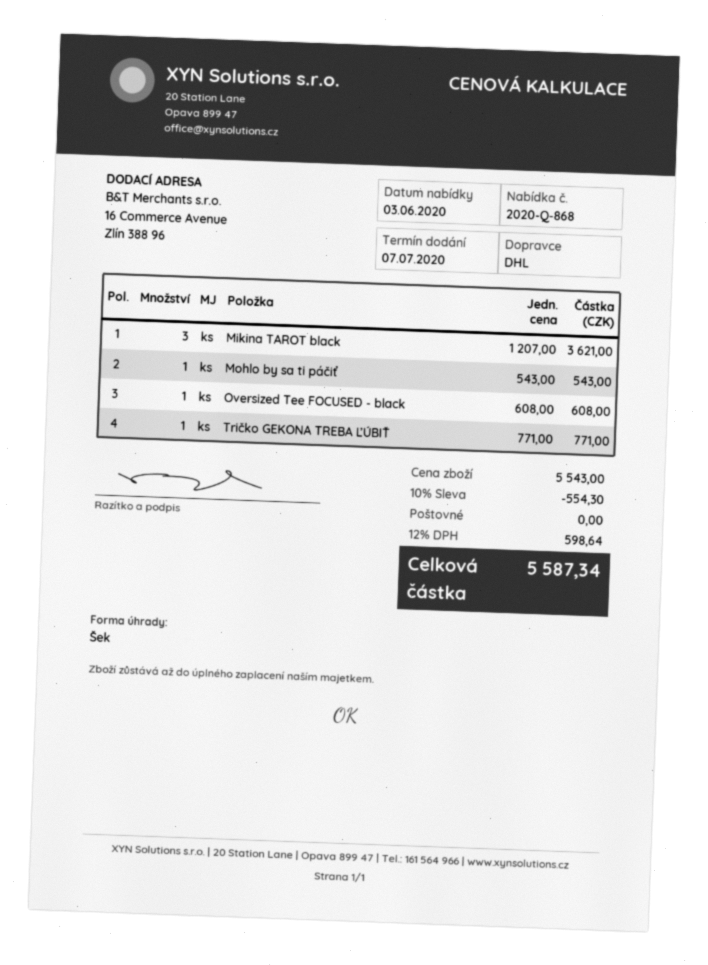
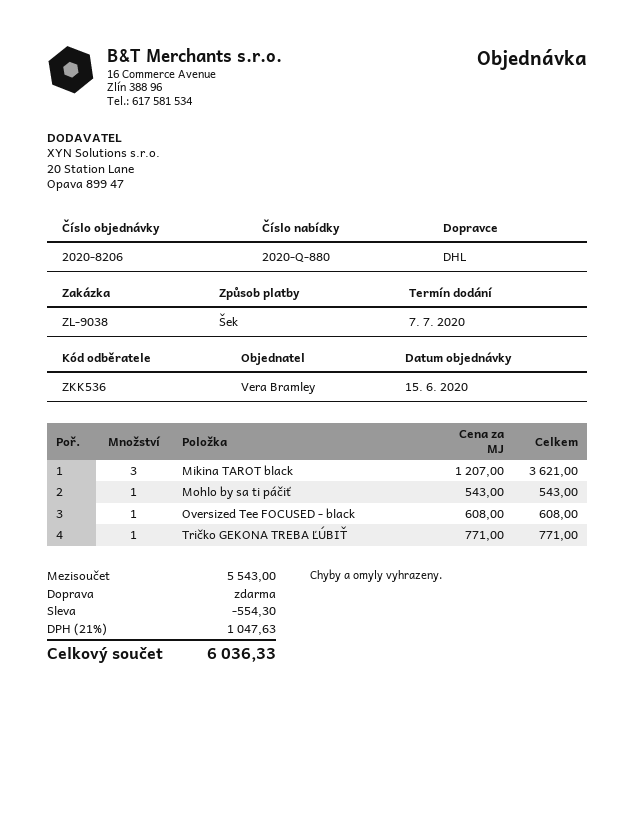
quote number: 2020-Q-868 -> 2020-Q-880
tax: 12% = 598.64 -> 21% = 1047.63
total: 5587.34 -> 6036.33

